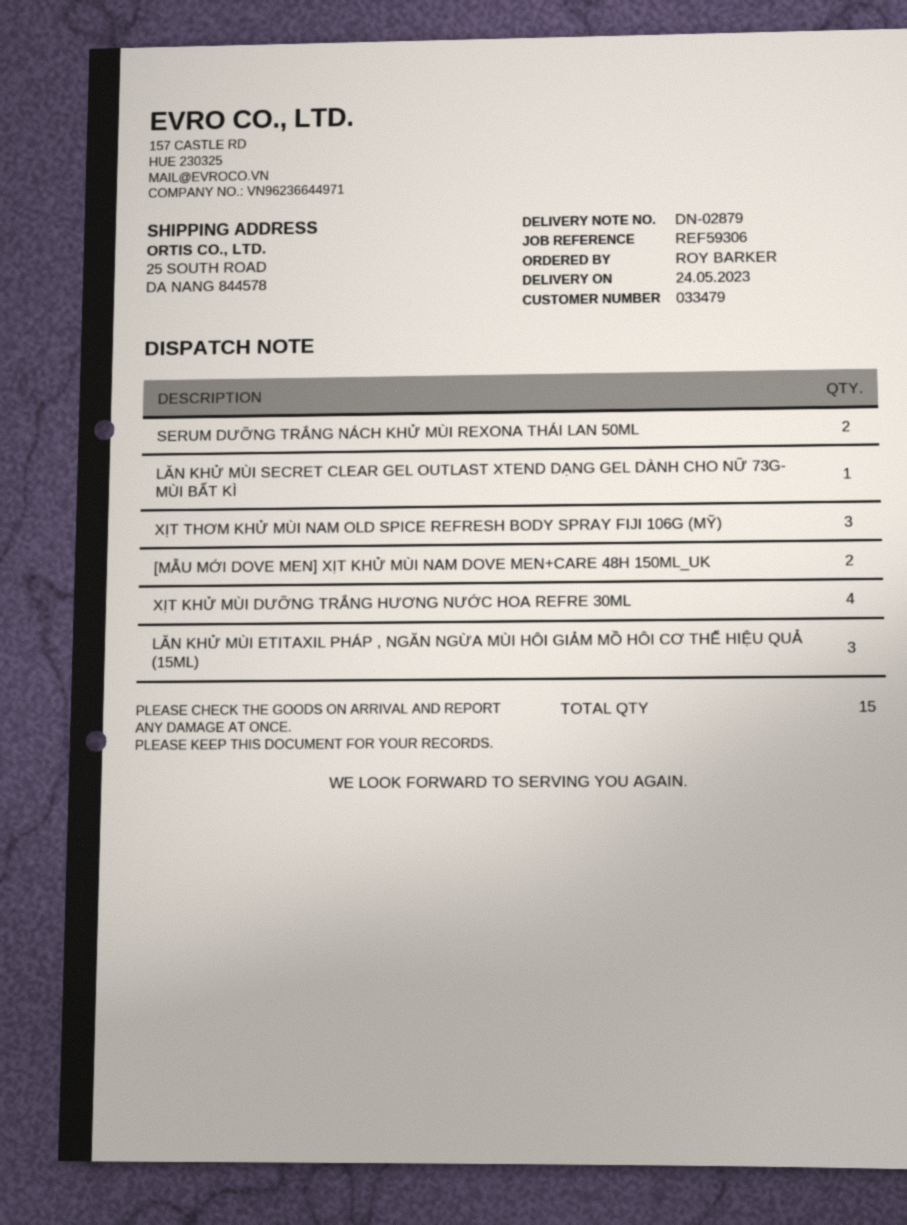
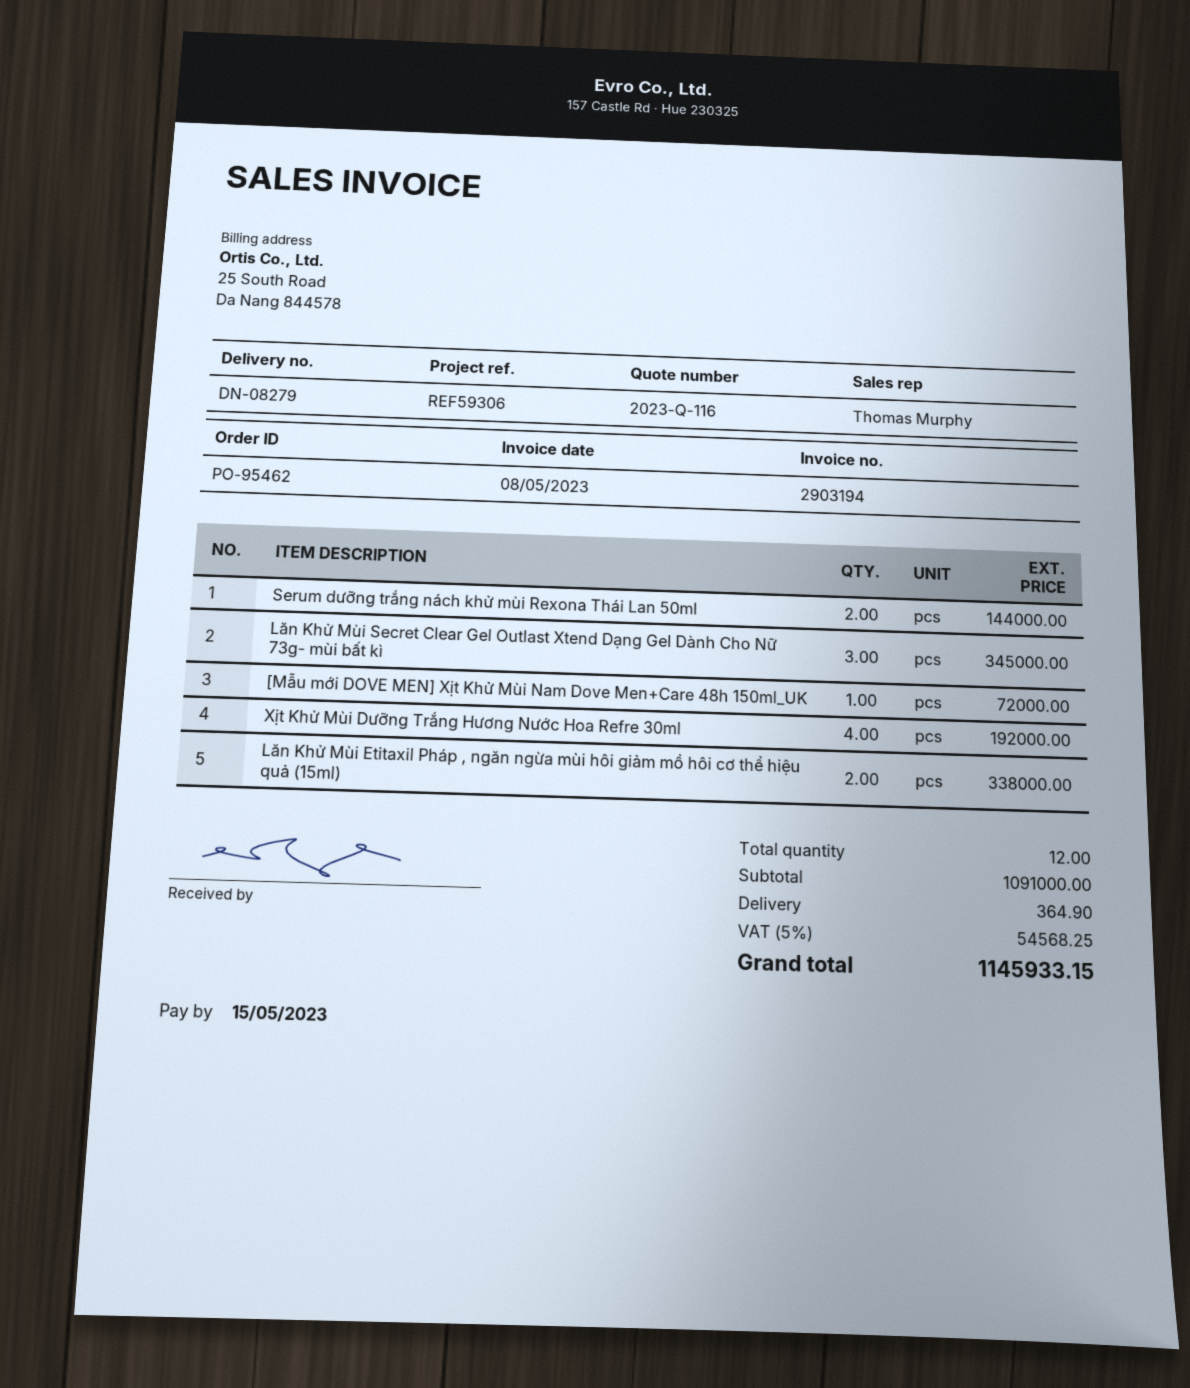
delivery note number: DN-02879 -> DN-08279
LĂN KHỬ MÙI SECRET CLEAR GEL OUTLAST XTEND DẠNG GEL DÀNH CHO NỮ 73G- MÙI BẤT KÌ: 1 -> 3
XỊT THƠM KHỬ MÙI NAM OLD SPICE REFRESH BODY SPRAY FIJI 106G (MỸ): 3 -> none
[MẪU MỚI DOVE MEN] XỊT KHỬ MÙI NAM DOVE MEN+CARE 48H 150ML_UK: 2 -> 1
LĂN KHỬ MÙI ETITAXIL PHÁP , NGĂN NGỪA MÙI HÔI GIẢM MỒ HÔI CƠ THỂ HIỆU QUẢ (15ML): 3 -> 2
total quantity: 15 -> 12

